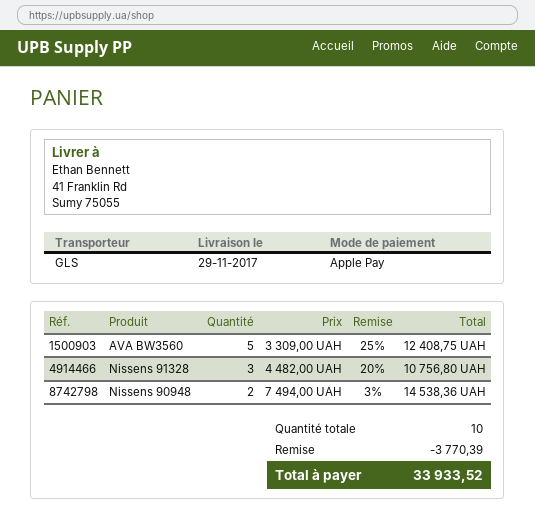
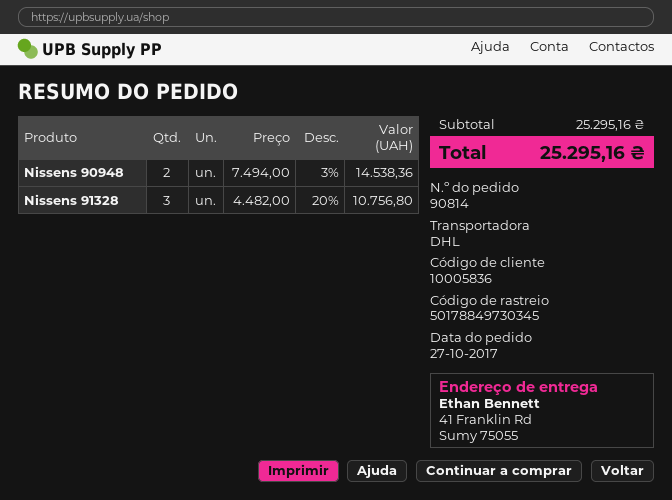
shipping method: GLS -> DHL
AVA BW3560: 5 x 3309.00 - 25% = 12408.75 -> none
discount: 3770.39 -> none
total: 33933.52 -> 25295.16

